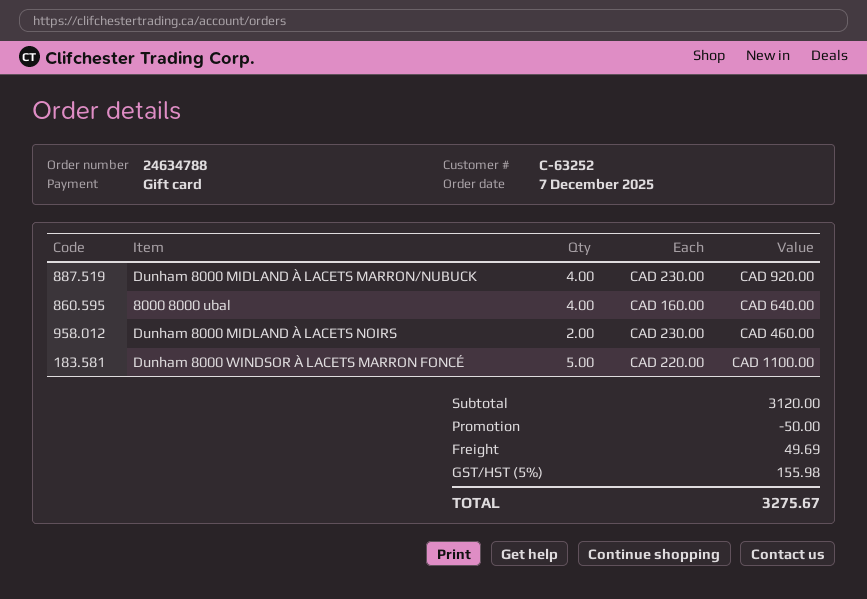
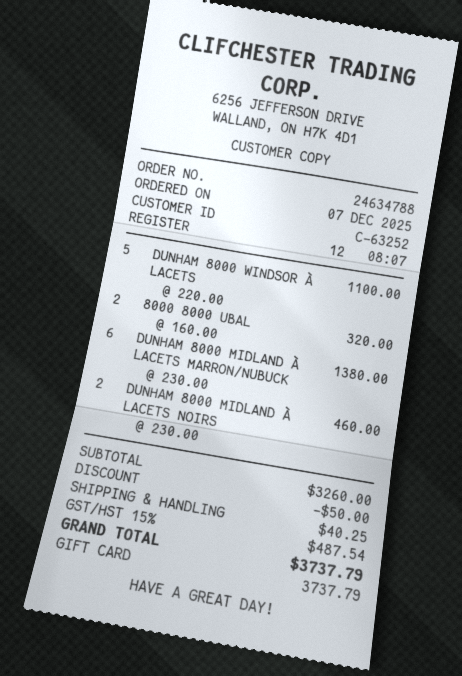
Dunham 8000 MIDLAND À LACETS MARRON/NUBUCK: 4 x 230.00 = 920.00 -> 6 x 230.00 = 1380.00
8000 8000 ubal: 4 x 160.00 = 640.00 -> 2 x 160.00 = 320.00
subtotal: 3120.00 -> 3260.00
shipping: 49.69 -> 40.25
tax: 5% = 155.98 -> 15% = 487.54
total: 3275.67 -> 3737.79

